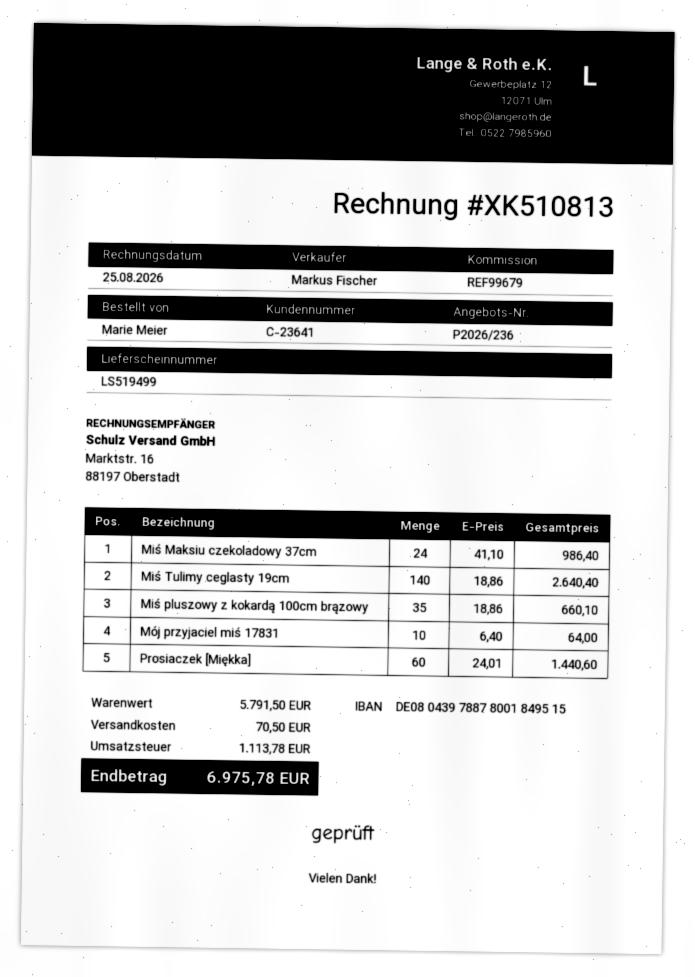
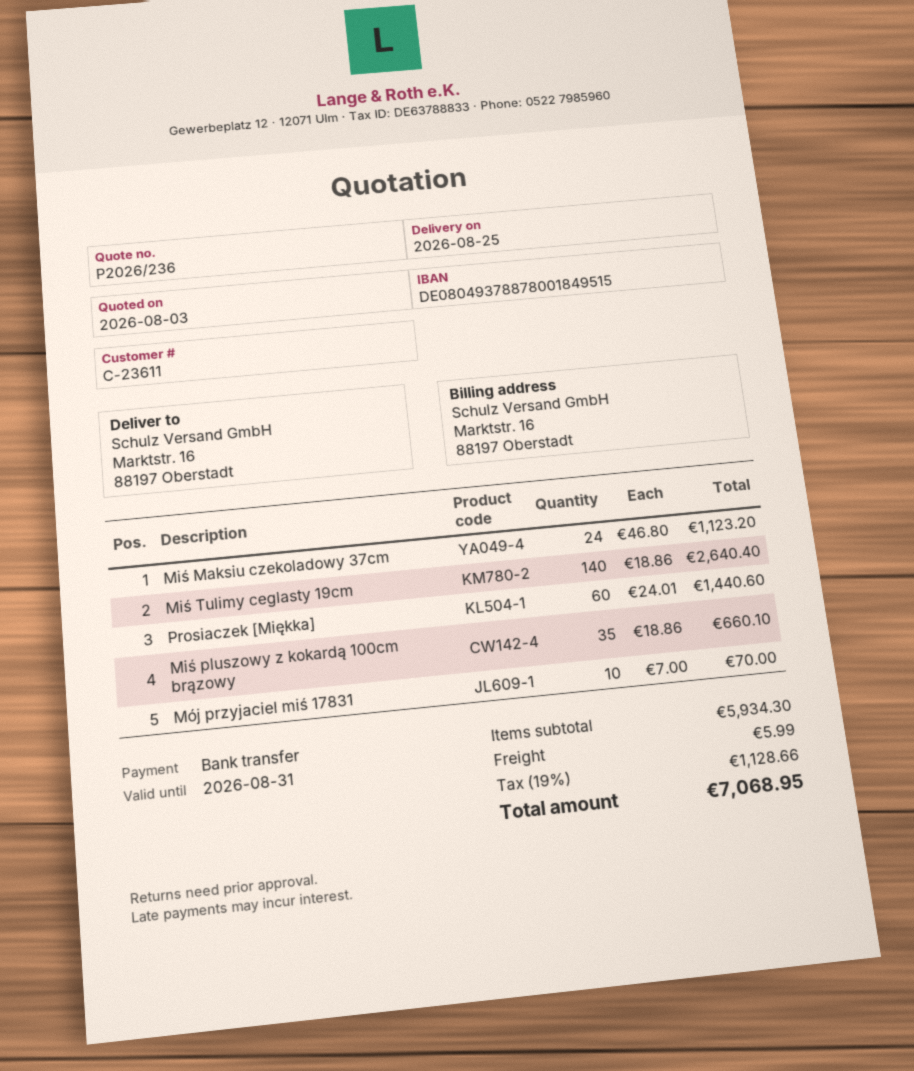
customer number: C-23641 -> C-23611
bank account: DE08043978878001849515 -> DE08049378878001849515
Miś Maksiu czekoladowy 37cm: 24 x 41.10 = 986.40 -> 24 x 46.80 = 1123.20
Mój przyjaciel miś 17831: 10 x 6.40 = 64.00 -> 10 x 7.00 = 70.00
subtotal: 5791.50 -> 5934.30
shipping: 70.50 -> 5.99
tax: 1113.78 -> 1128.66
total: 6975.78 -> 7068.95

